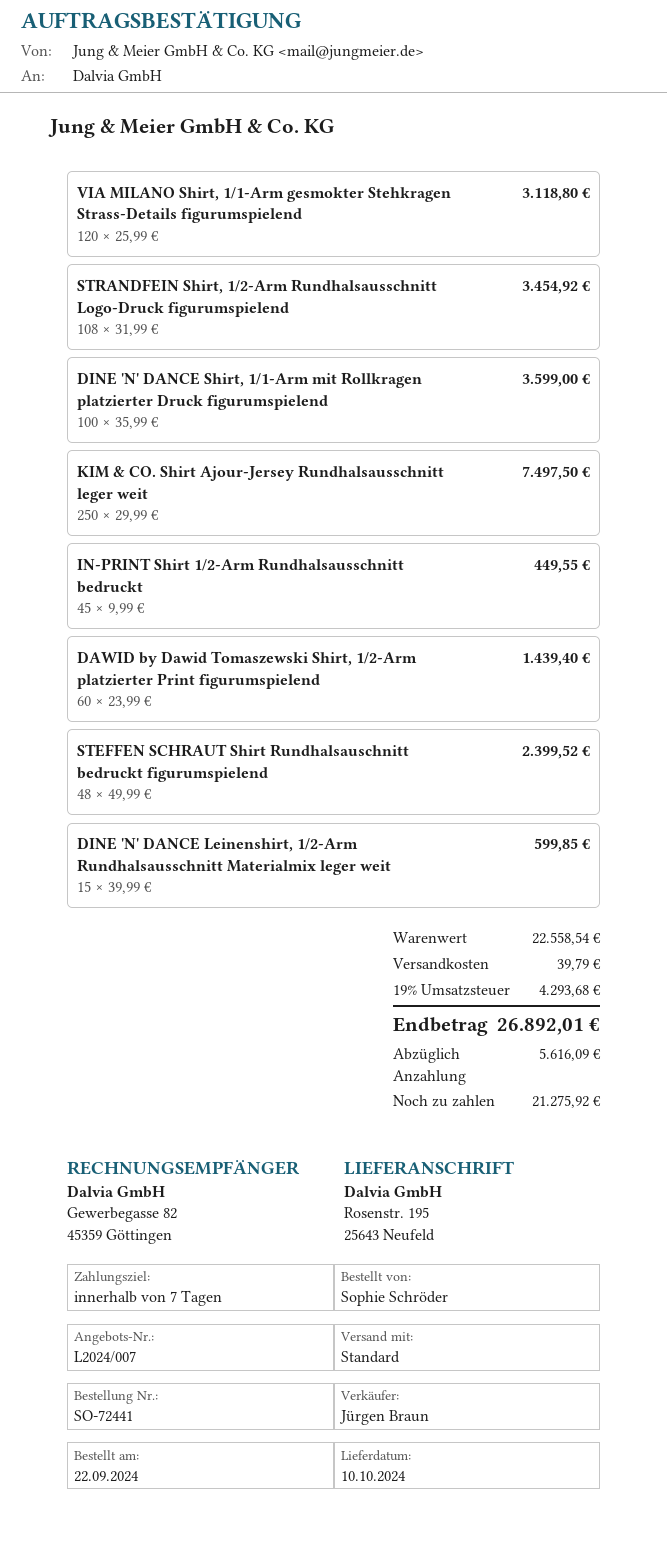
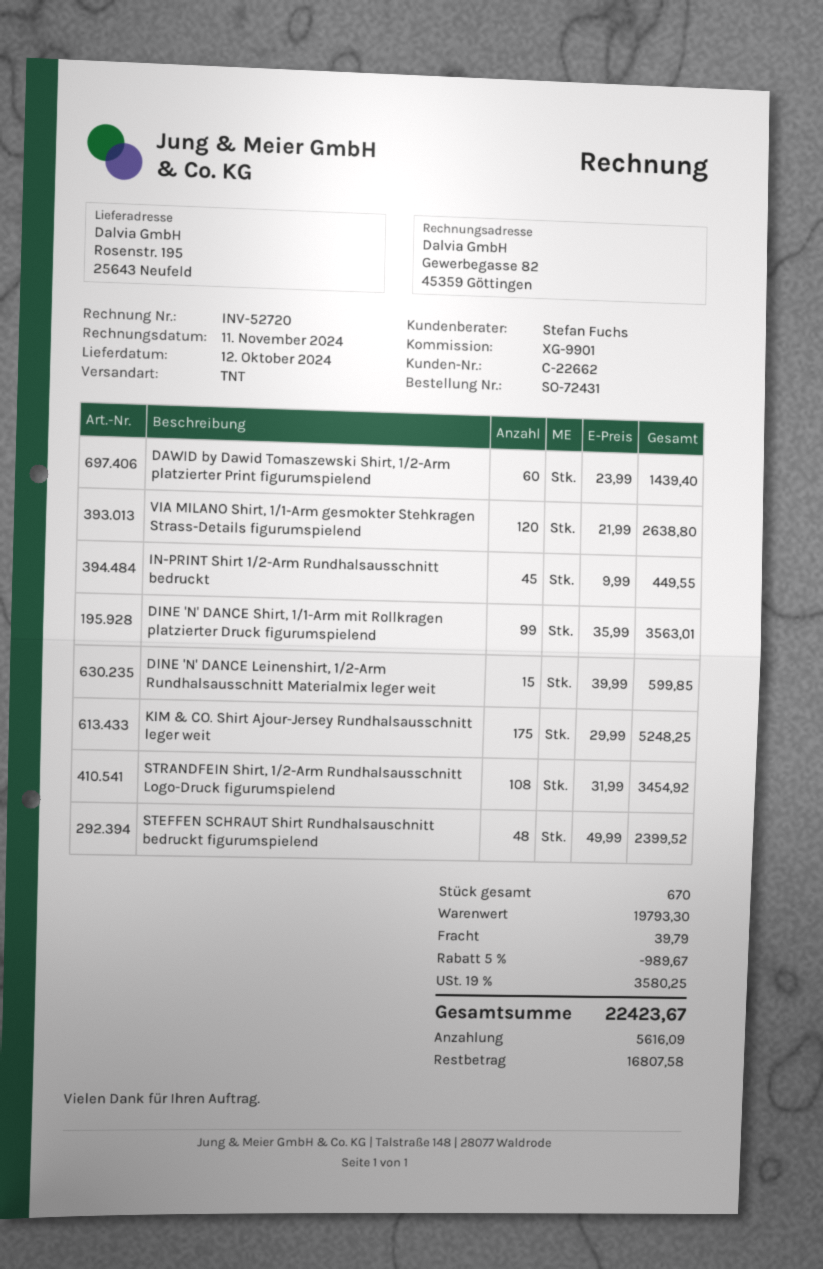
order number: SO-72441 -> SO-72431
delivery date: 2024-10-10 -> 2024-10-12
sales rep: Jürgen Braun -> Stefan Fuchs
shipping method: standard -> TNT
VIA MILANO Shirt, 1/1-Arm gesmokter Stehkragen Strass-Details figurumspielend: 120 x 25.99 = 3118.80 -> 120 x 21.99 = 2638.80
DINE 'N' DANCE Shirt, 1/1-Arm mit Rollkragen platzierter Druck figurumspielend: 100 x 35.99 = 3599.00 -> 99 x 35.99 = 3563.01
KIM & CO. Shirt Ajour-Jersey Rundhalsausschnitt leger weit: 250 x 29.99 = 7497.50 -> 175 x 29.99 = 5248.25
subtotal: 22558.54 -> 19793.30
discount: none -> 5% = 989.67
tax: 19% = 4293.68 -> 19% = 3580.25
total: 26892.01 -> 22423.67
balance: 21275.92 -> 16807.58

